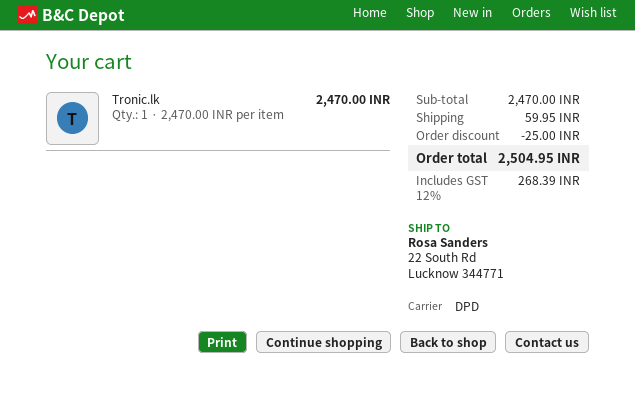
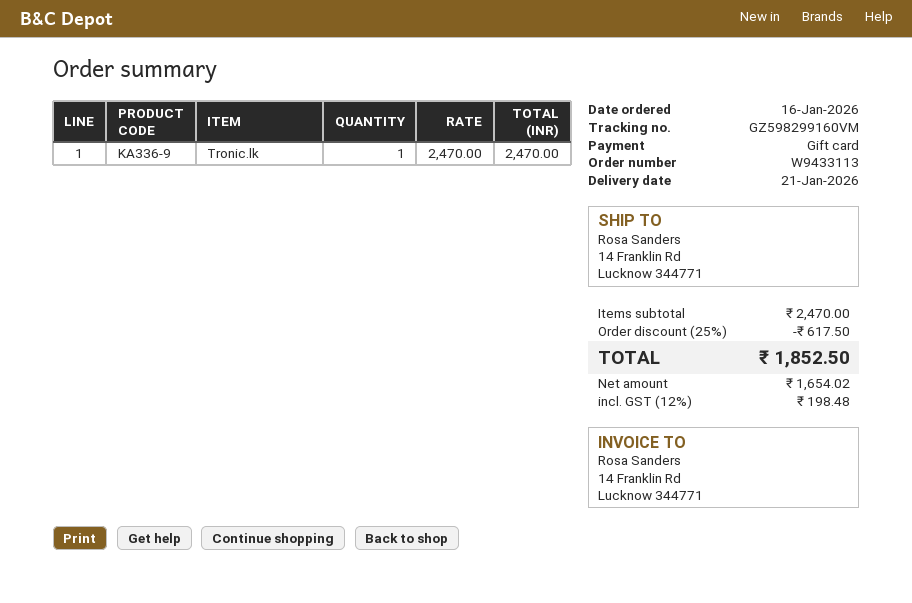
ship to: 22 South Rd, Lucknow 344771 -> 14 Franklin Rd, Lucknow 344771
discount: 25.00 -> 617.50
shipping: 59.95 -> none
tax: 12% = 268.39 -> 12% = 198.48
total: 2504.95 -> 1852.50

